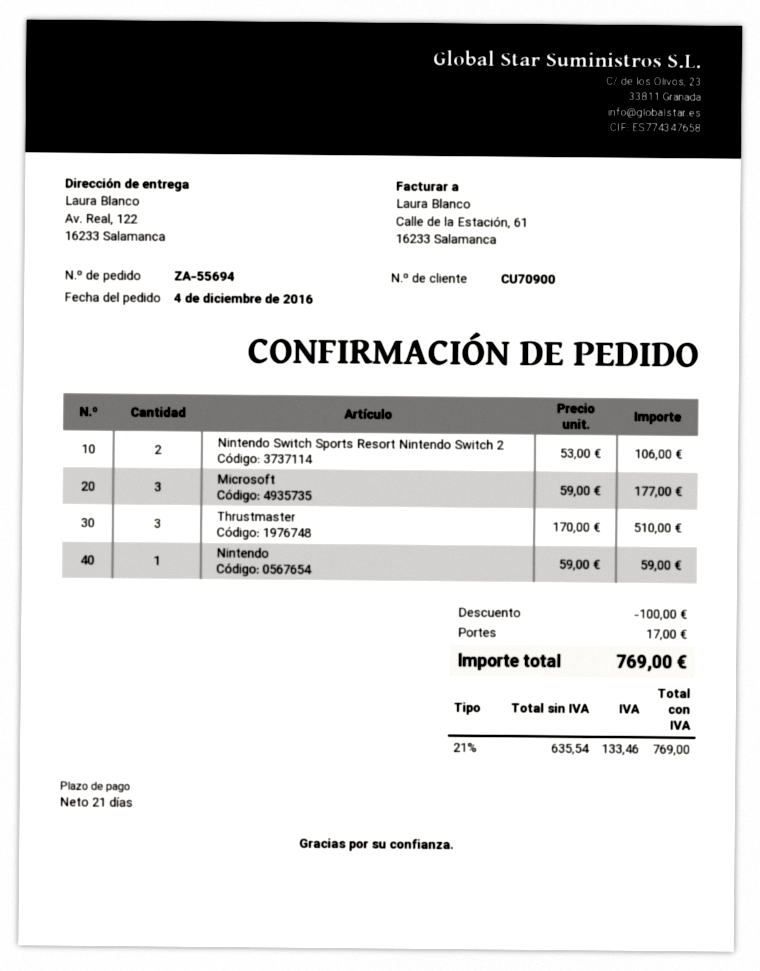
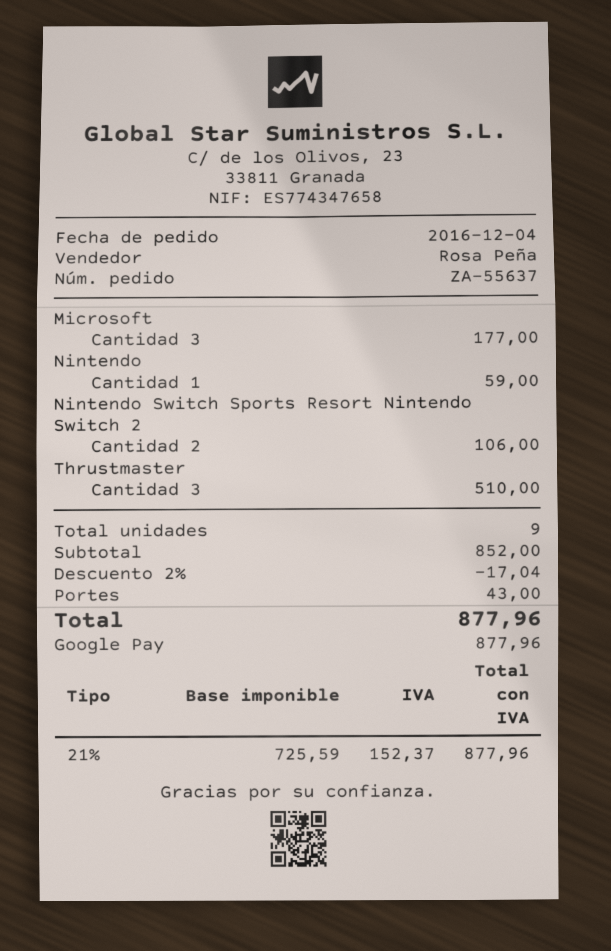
order number: ZA-55694 -> ZA-55637
discount: 100.00 -> 17.04
shipping: 17.00 -> 43.00
net: 635.54 -> 725.59
tax: 21% = 133.46 -> 21% = 152.37
total: 769.00 -> 877.96

